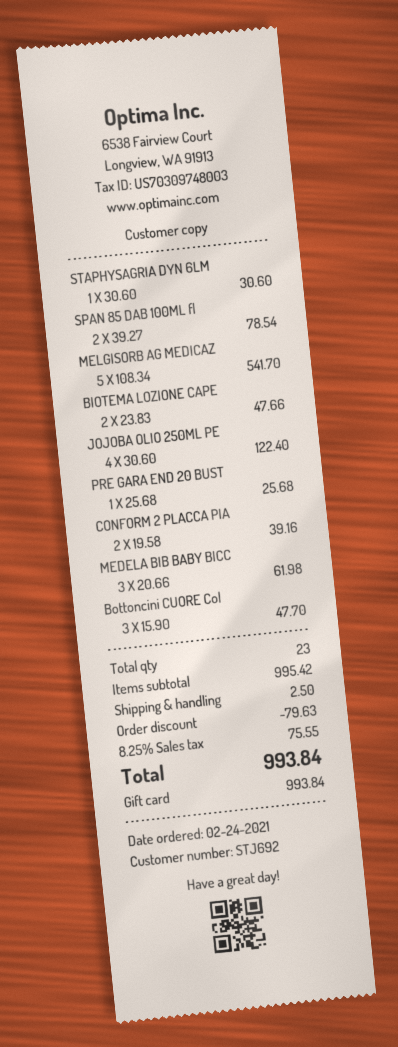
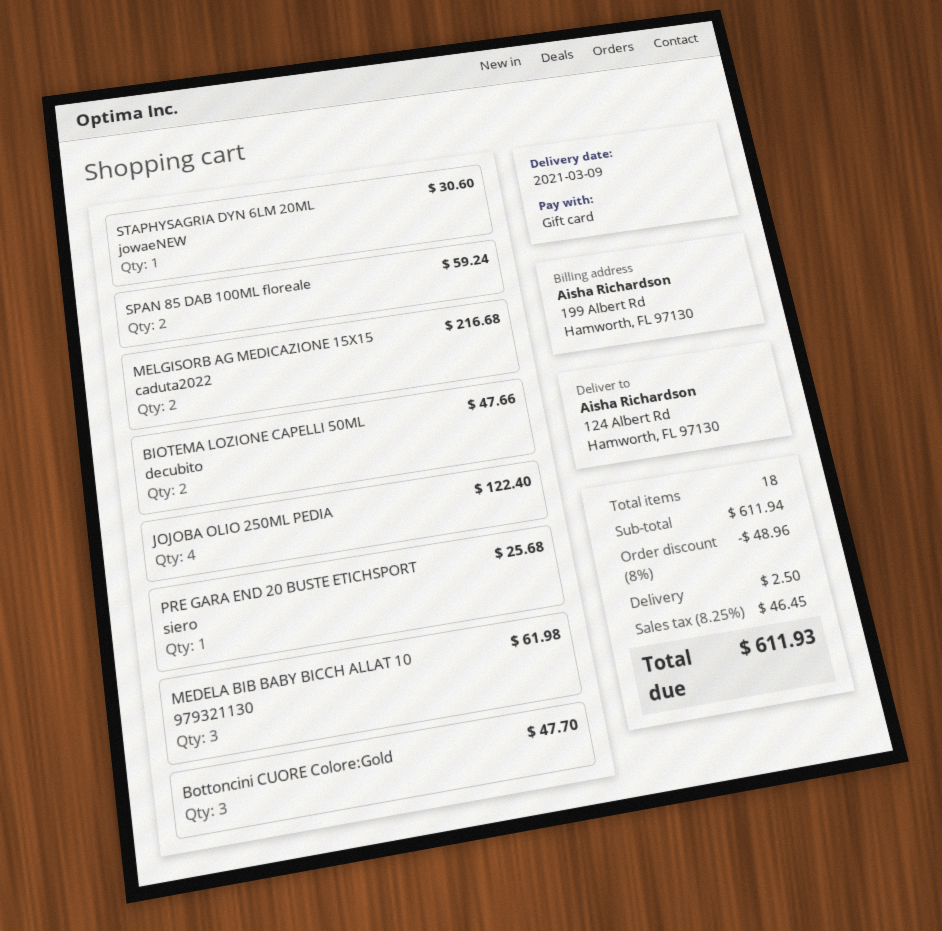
SPAN 85 DAB 100ML fl: 2 for 78.54 -> 2 for 59.24
MELGISORB AG MEDICAZ: 5 for 541.70 -> 2 for 216.68
CONFORM 2 PLACCA PIA: 2 for 39.16 -> none
total quantity: 23 -> 18
subtotal: 995.42 -> 611.94
discount: 79.63 -> 48.96
tax: 8.25% = 75.55 -> 8.25% = 46.45
total: 993.84 -> 611.93

